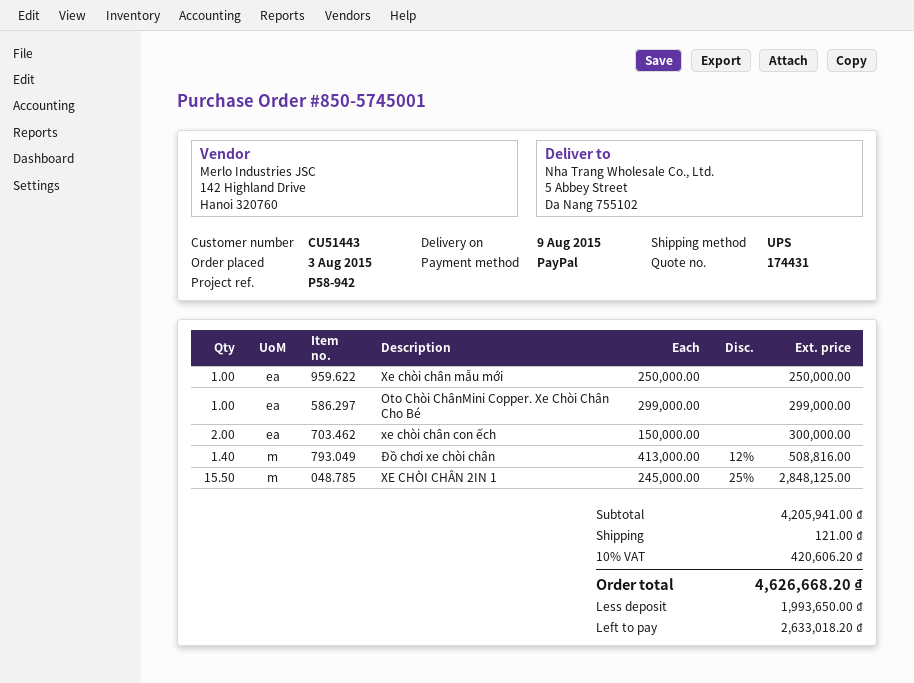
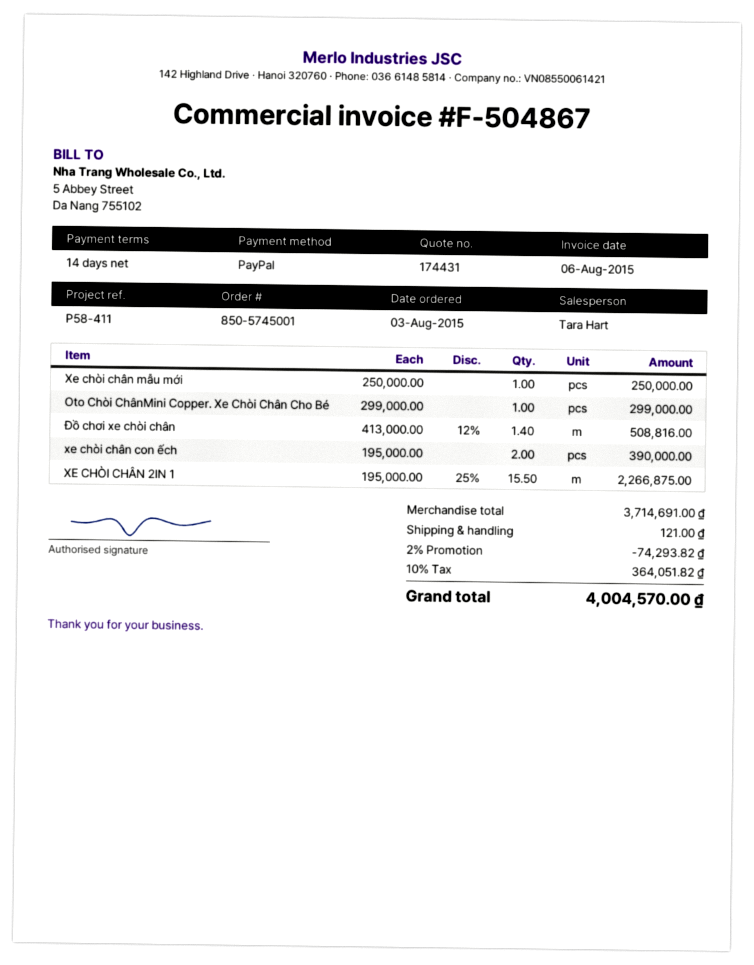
reference: P58-942 -> P58-411
xe chòi chân con ếch: 2 x 150000.00 = 300000.00 -> 2 x 195000.00 = 390000.00
XE CHÒI CHÂN 2IN 1: 15.5 x 245000.00 - 25% = 2848125.00 -> 15.5 x 195000.00 - 25% = 2266875.00
subtotal: 4205941.00 -> 3714691.00
discount: none -> 2% = 74293.82
tax: 10% = 420606.20 -> 10% = 364051.82
total: 4626668.20 -> 4004570.00

